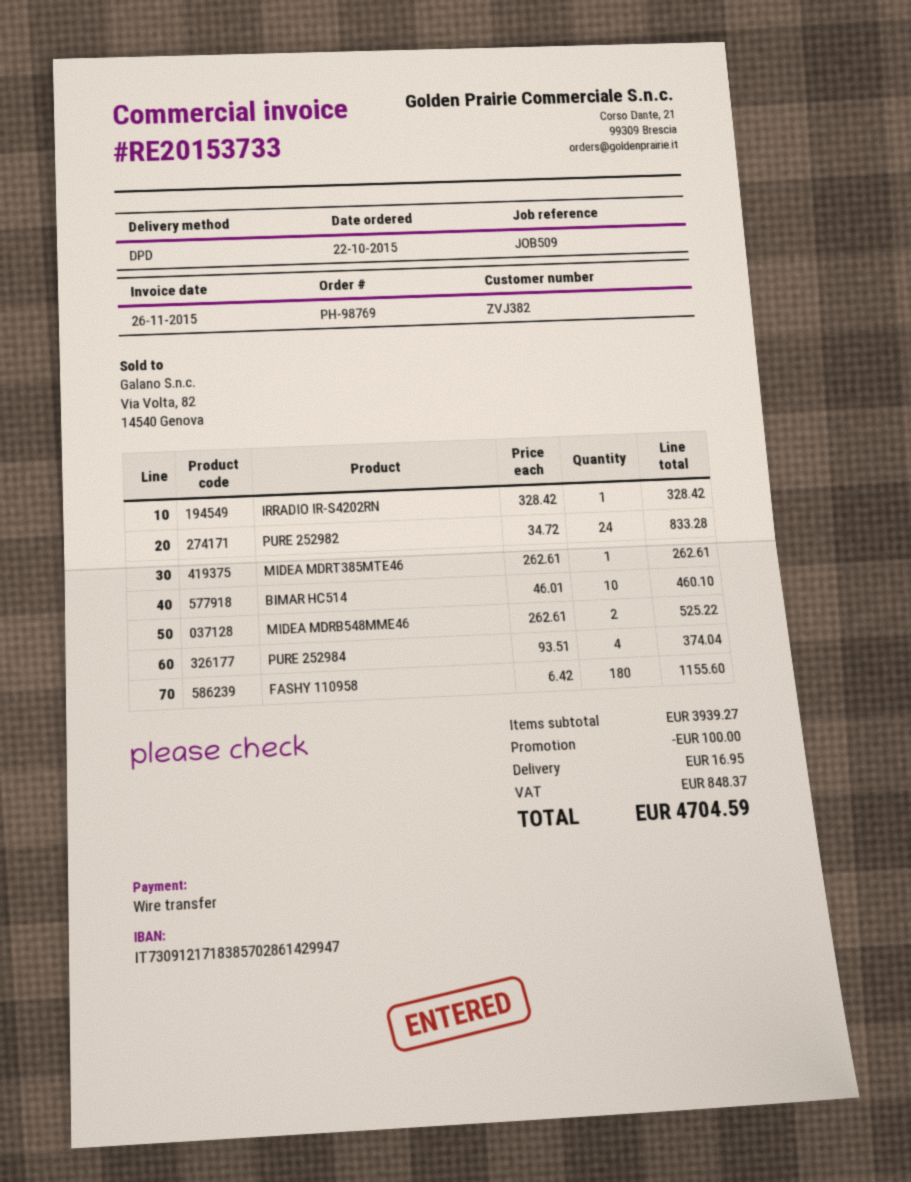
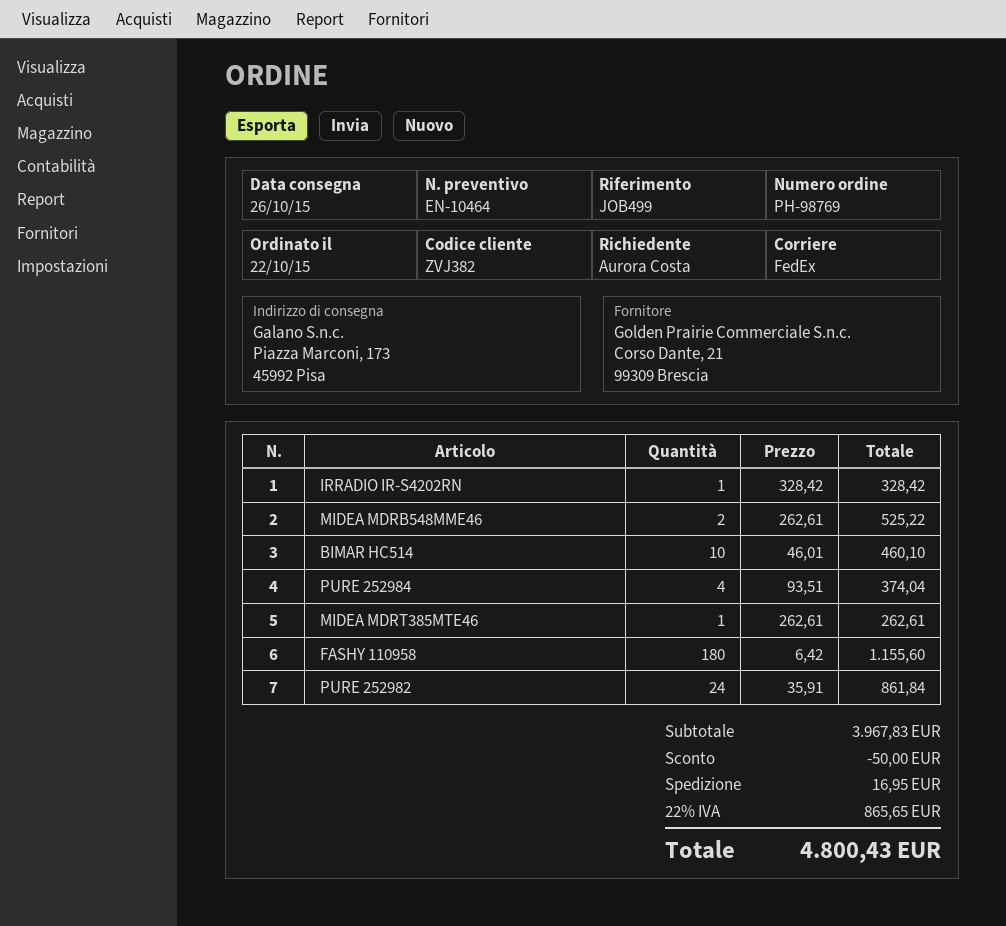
reference: JOB509 -> JOB499
shipping method: DPD -> FedEx
PURE 252982: 24 x 34.72 = 833.28 -> 24 x 35.91 = 861.84
subtotal: 3939.27 -> 3967.83
discount: 100.00 -> 50.00
tax: 848.37 -> 865.65
total: 4704.59 -> 4800.43

